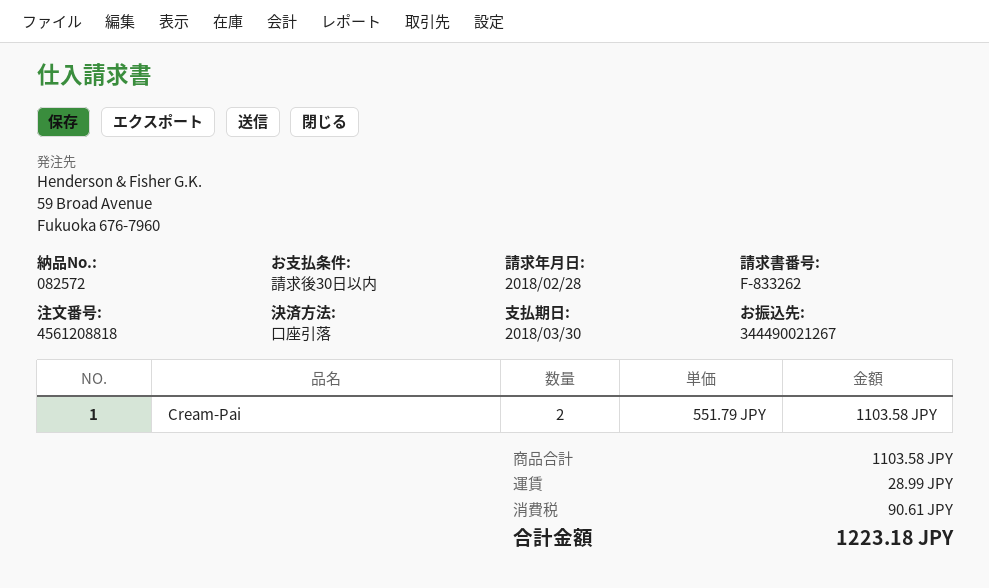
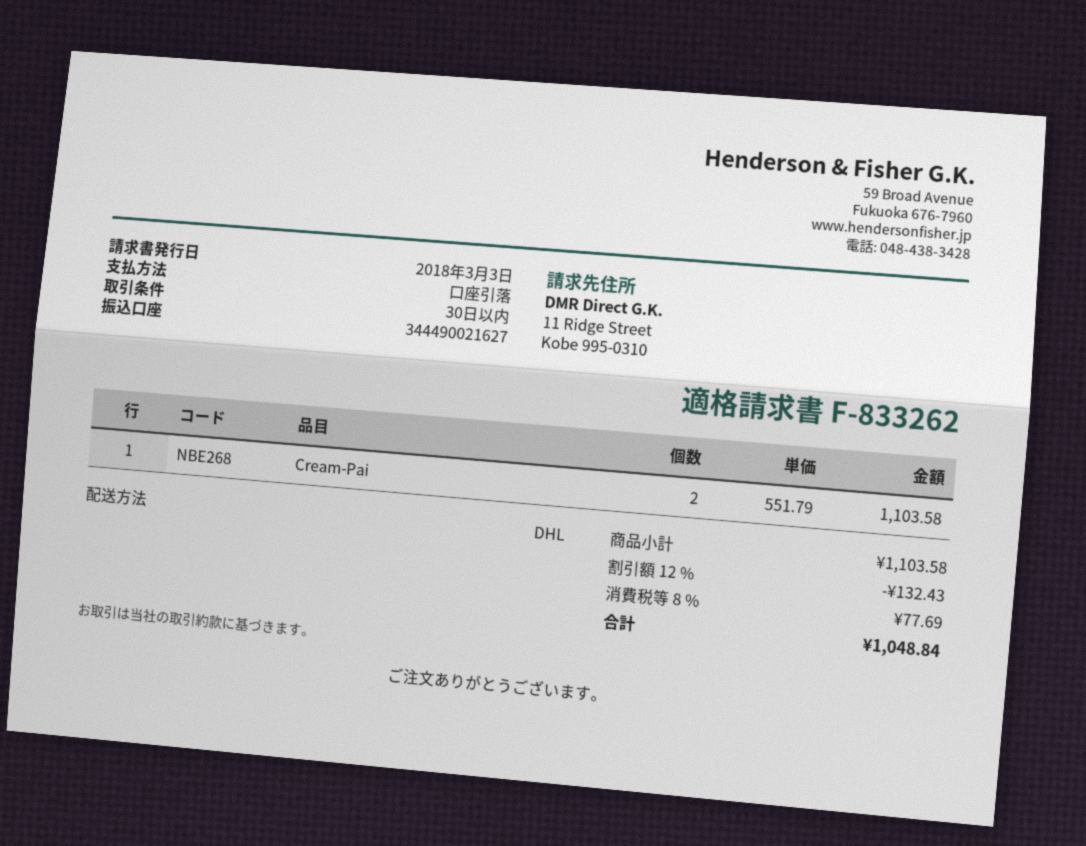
invoice date: 2018-02-28 -> 2018-03-03
bank account: 344490021267 -> 344490021627
discount: none -> 12% = 132.43
shipping: 28.99 -> none
tax: 90.61 -> 77.69
total: 1223.18 -> 1048.84

